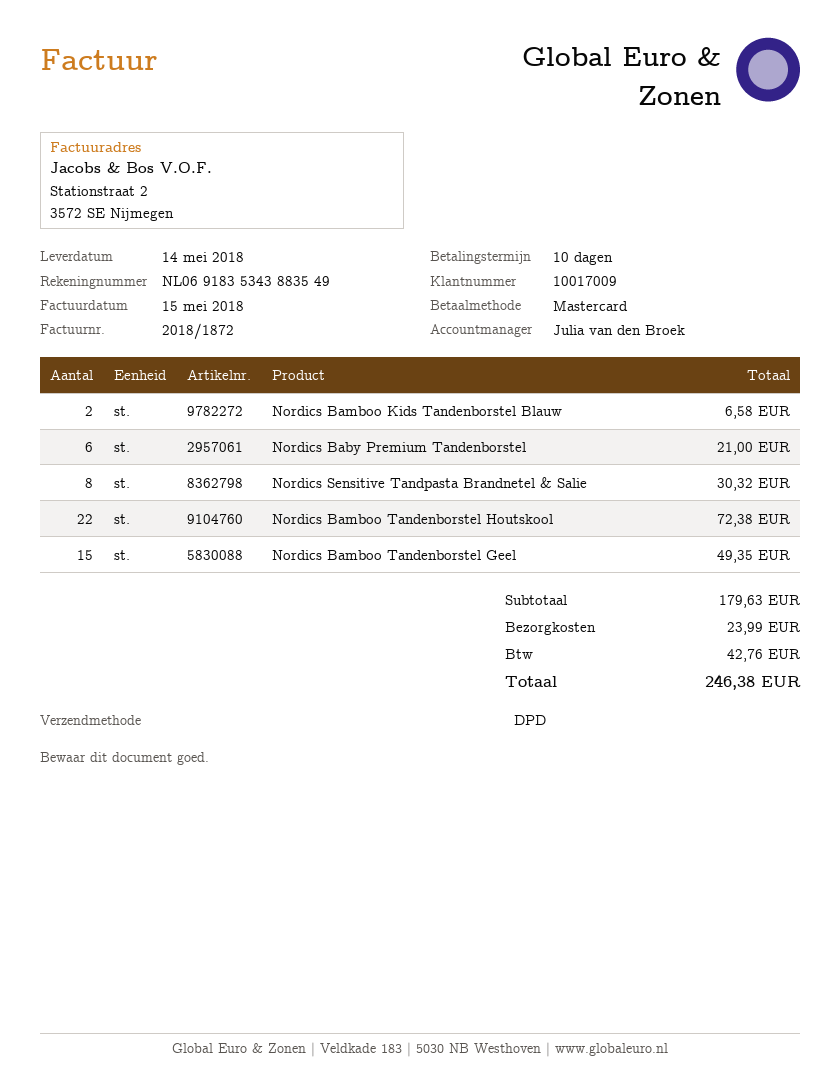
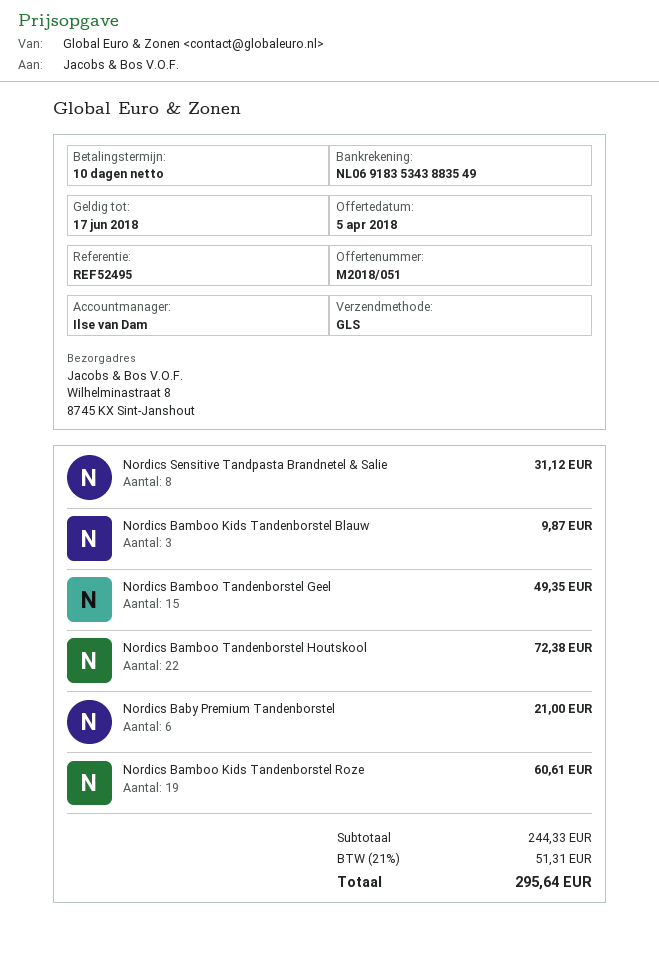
sales rep: Julia van den Broek -> Ilse van Dam
shipping method: DPD -> GLS
Nordics Bamboo Kids Tandenborstel Blauw: 2 for 6.58 -> 3 for 9.87
Nordics Sensitive Tandpasta Brandnetel & Salie: 8 for 30.32 -> 8 for 31.12
Nordics Bamboo Kids Tandenborstel Roze: none -> 19 for 60.61
subtotal: 179.63 -> 244.33
shipping: 23.99 -> none
tax: 42.76 -> 51.31
total: 246.38 -> 295.64

